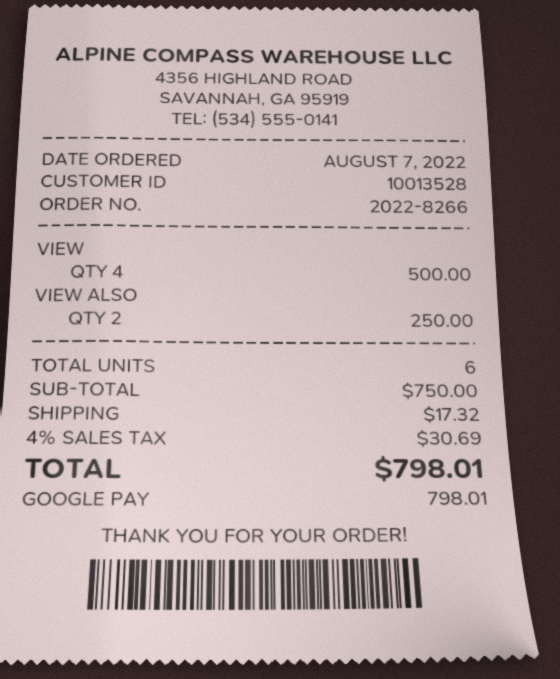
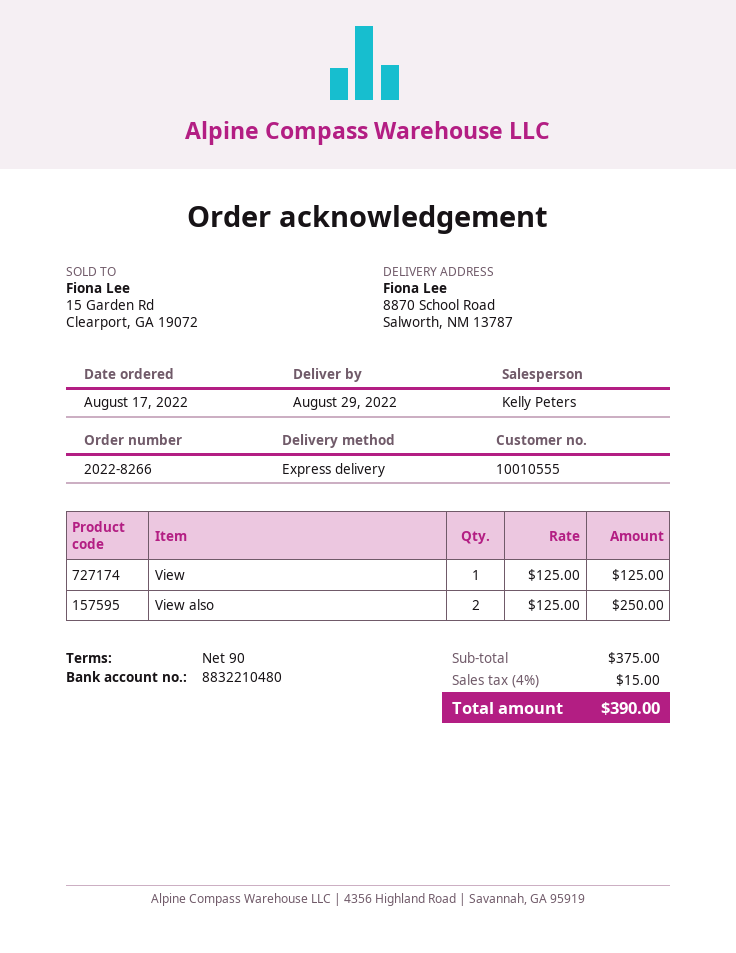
order date: 2022-08-07 -> 2022-08-17
customer number: 10013528 -> 10010555
VIEW: 4 for 500.00 -> 1 for 125.00
subtotal: 750.00 -> 375.00
shipping: 17.32 -> none
tax: 4% = 30.69 -> 4% = 15.00
total: 798.01 -> 390.00

